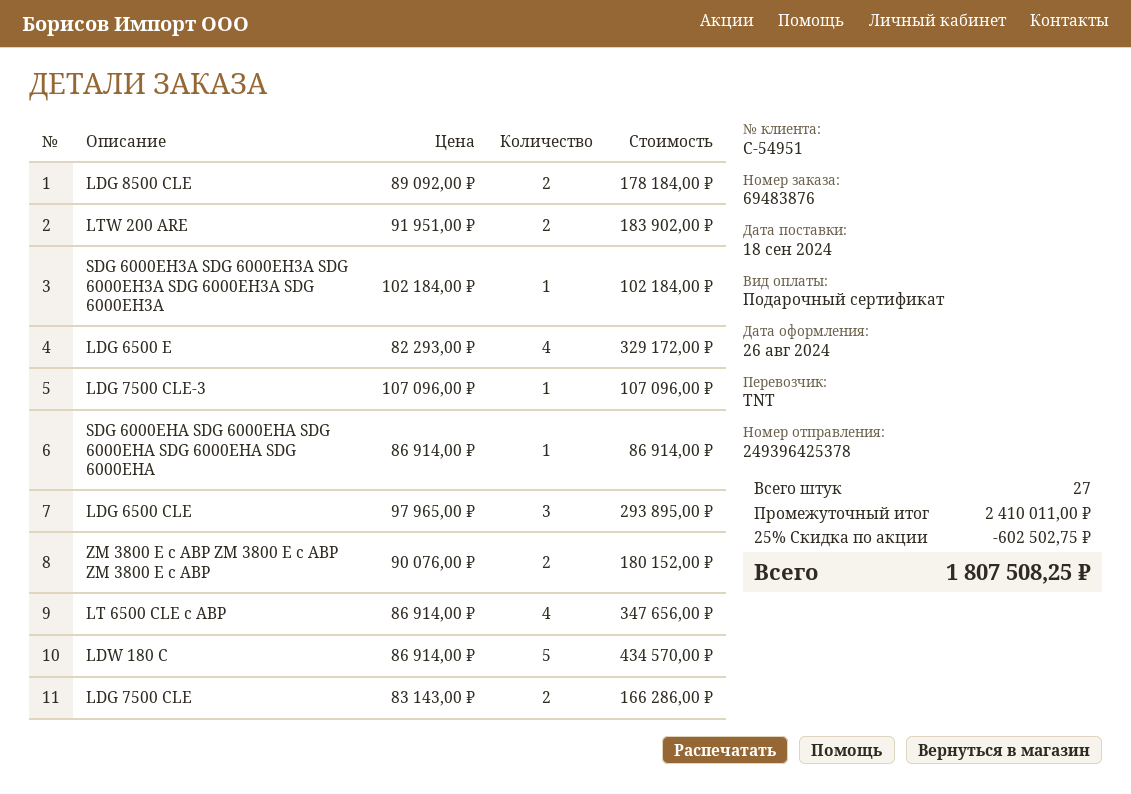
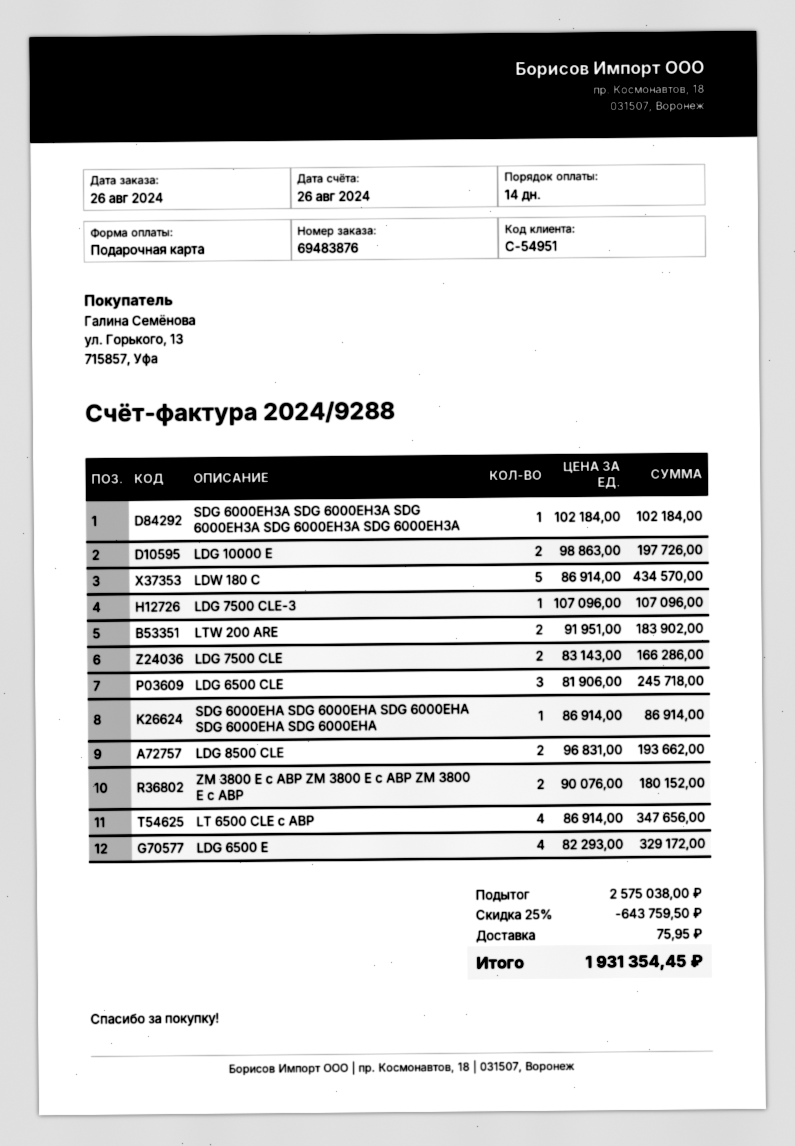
LDG 8500 CLE: 2 x 89092.00 = 178184.00 -> 2 x 96831.00 = 193662.00
LDG 6500 CLE: 3 x 97965.00 = 293895.00 -> 3 x 81906.00 = 245718.00
LDG 10000 E: none -> 2 x 98863.00 = 197726.00
subtotal: 2410011.00 -> 2575038.00
discount: 25% = 602502.75 -> 25% = 643759.50
shipping: none -> 75.95
total: 1807508.25 -> 1931354.45

